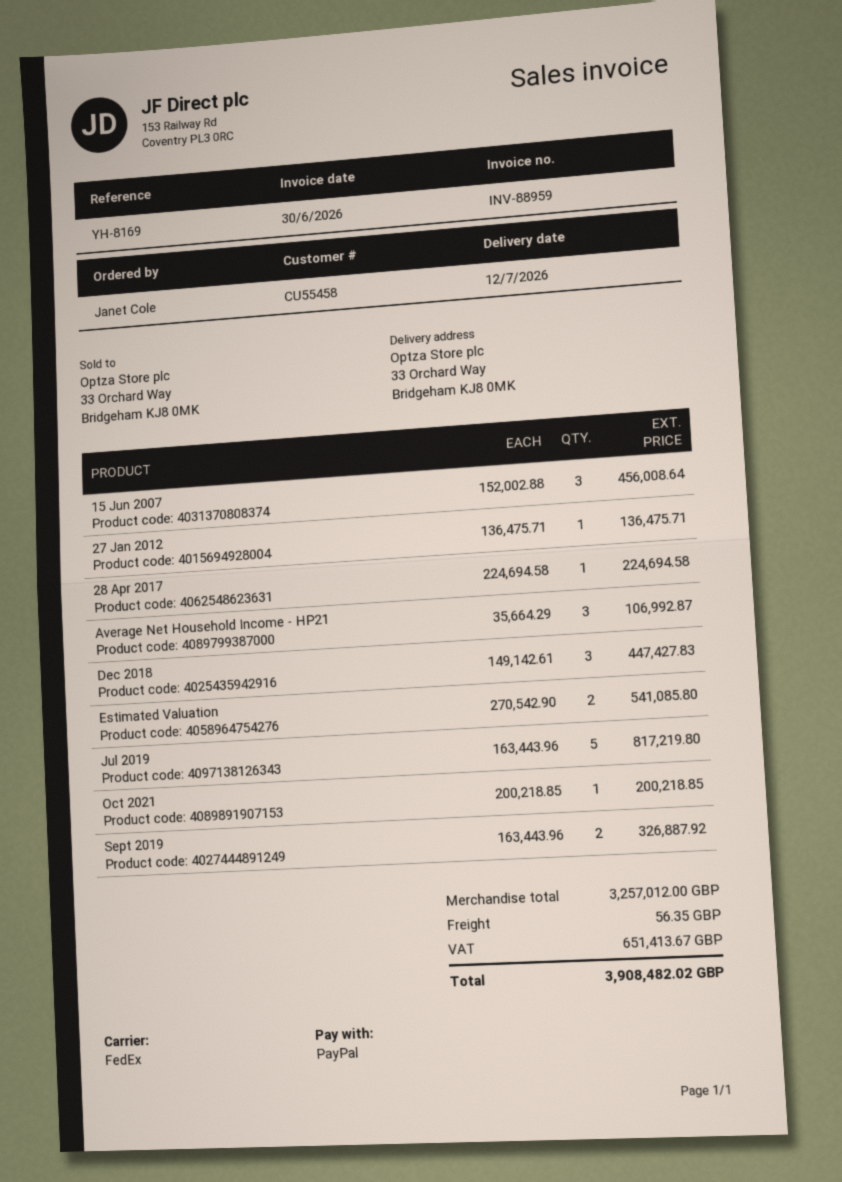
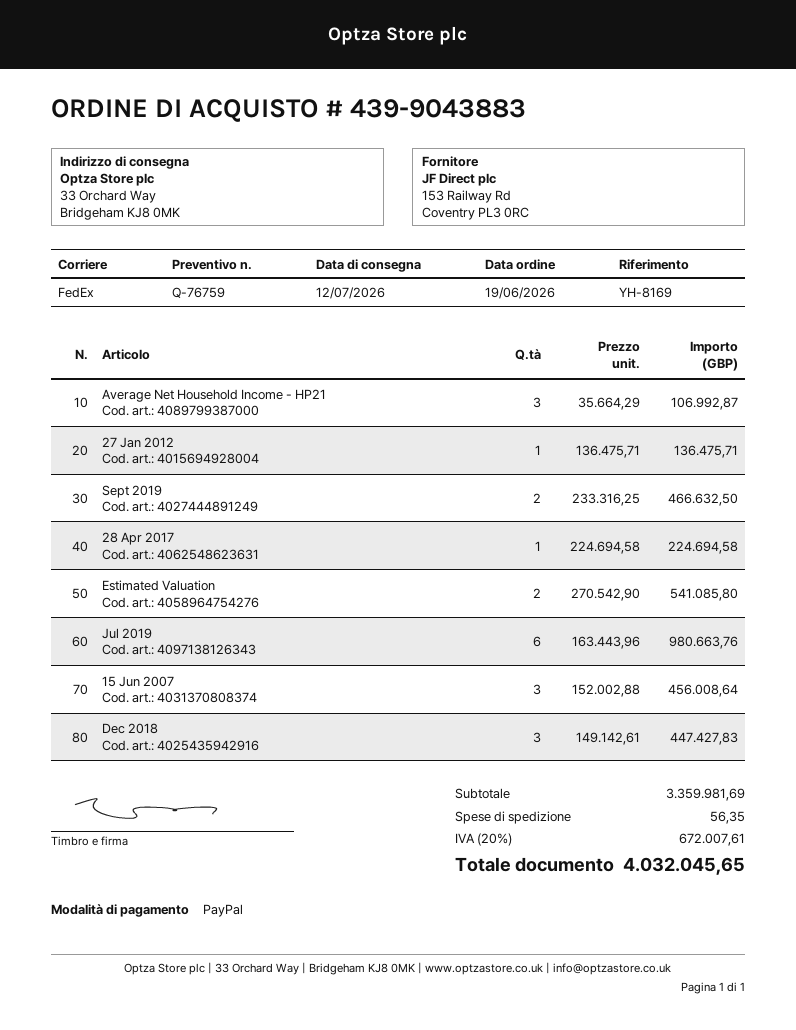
Jul 2019: 5 x 163443.96 = 817219.80 -> 6 x 163443.96 = 980663.76
Oct 2021: 1 x 200218.85 = 200218.85 -> none
Sept 2019: 2 x 163443.96 = 326887.92 -> 2 x 233316.25 = 466632.50
subtotal: 3257012.00 -> 3359981.69
tax: 651413.67 -> 672007.61
total: 3908482.02 -> 4032045.65

